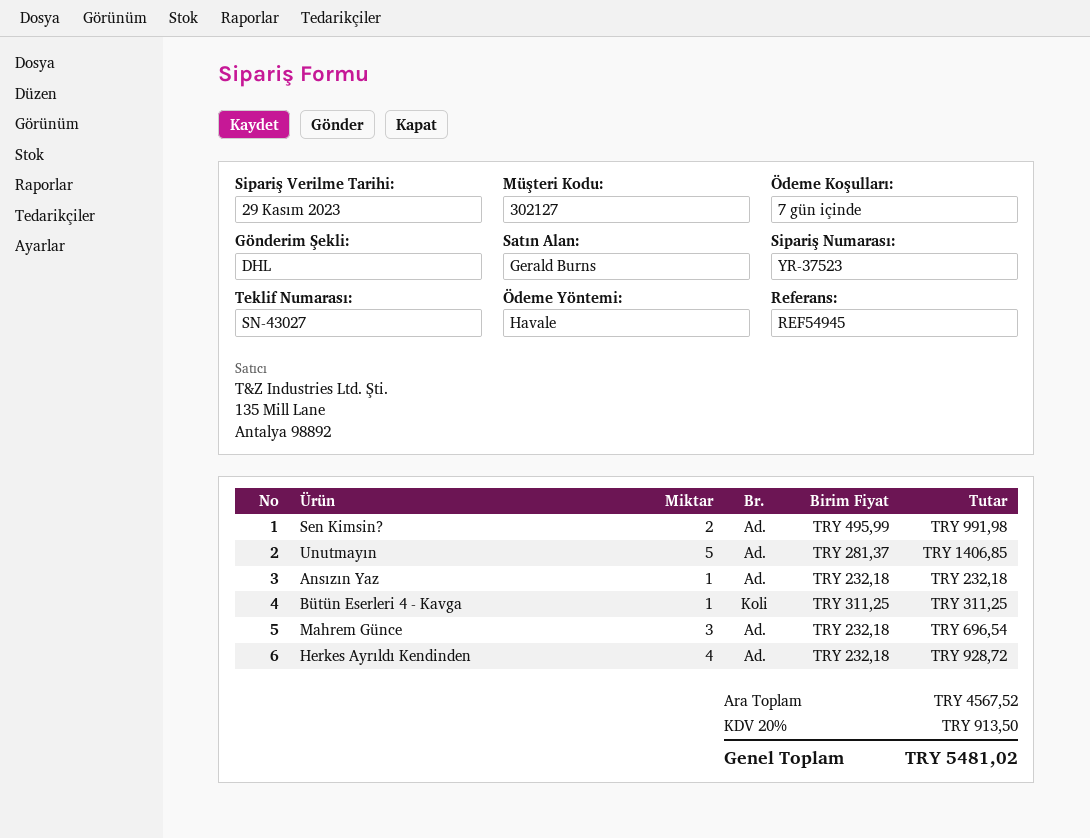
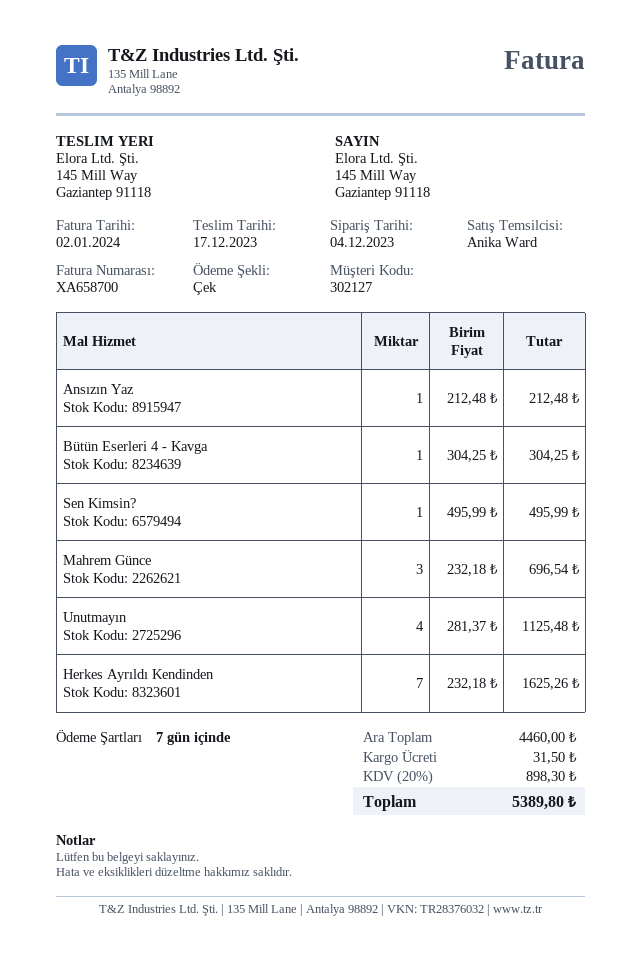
order date: 2023-11-29 -> 2023-12-04
payment method: bank transfer -> cheque
Sen Kimsin?: 2 x 495.99 = 991.98 -> 1 x 495.99 = 495.99
Unutmayın: 5 x 281.37 = 1406.85 -> 4 x 281.37 = 1125.48
Ansızın Yaz: 1 x 232.18 = 232.18 -> 1 x 212.48 = 212.48
Bütün Eserleri 4 - Kavga: 1 x 311.25 = 311.25 -> 1 x 304.25 = 304.25
Herkes Ayrıldı Kendinden: 4 x 232.18 = 928.72 -> 7 x 232.18 = 1625.26
subtotal: 4567.52 -> 4460.00
shipping: none -> 31.50
tax: 20% = 913.50 -> 20% = 898.30
total: 5481.02 -> 5389.80

